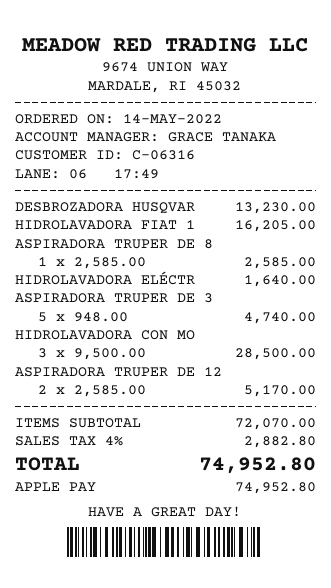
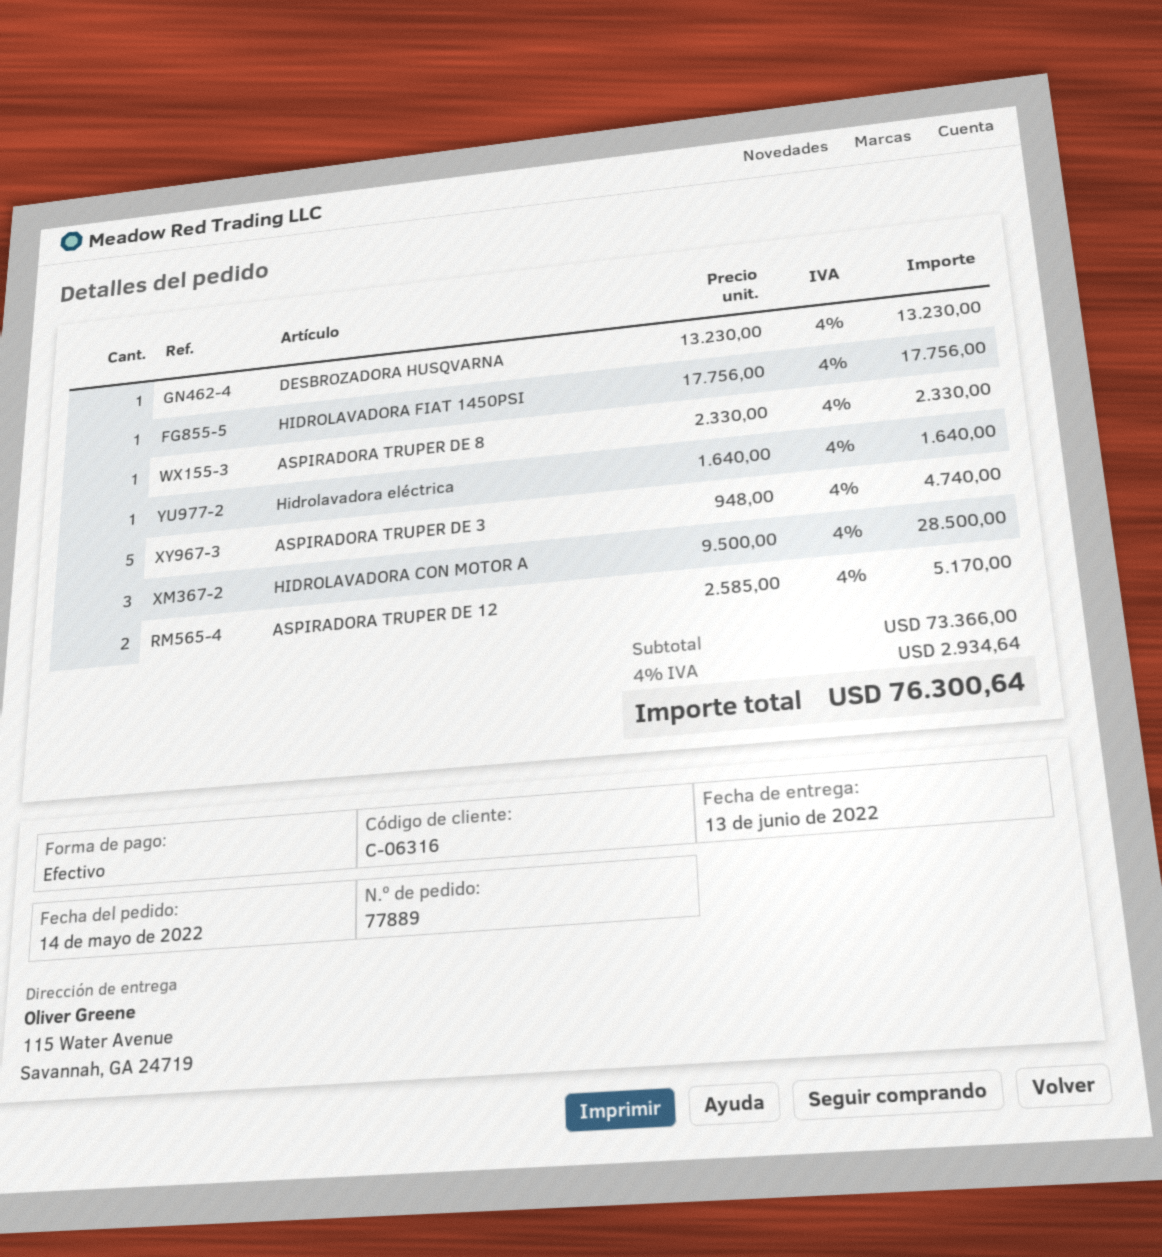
payment method: Apple Pay -> cash
HIDROLAVADORA FIAT 1: 1 x 16205.00 = 16205.00 -> 1 x 17756.00 = 17756.00
ASPIRADORA TRUPER DE 8: 1 x 2585.00 = 2585.00 -> 1 x 2330.00 = 2330.00
subtotal: 72070.00 -> 73366.00
tax: 4% = 2882.80 -> 4% = 2934.64
total: 74952.80 -> 76300.64

